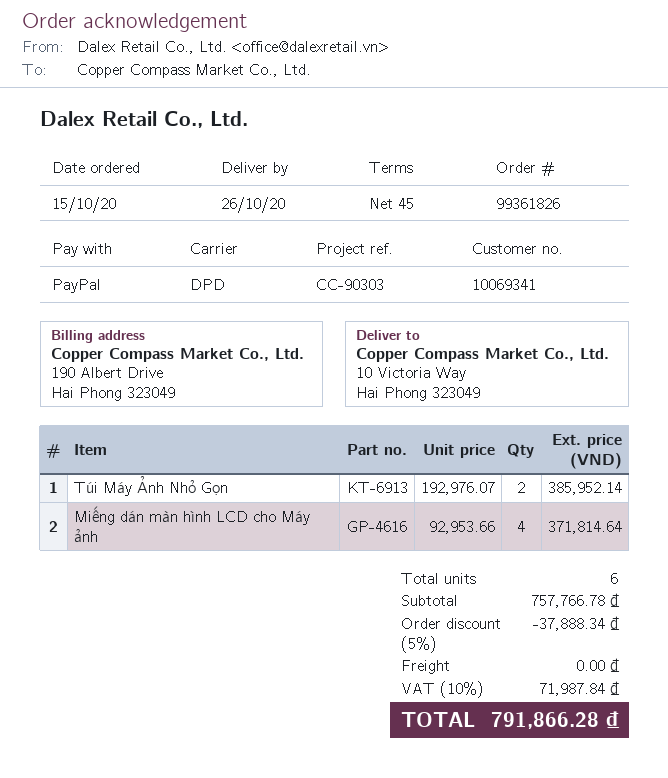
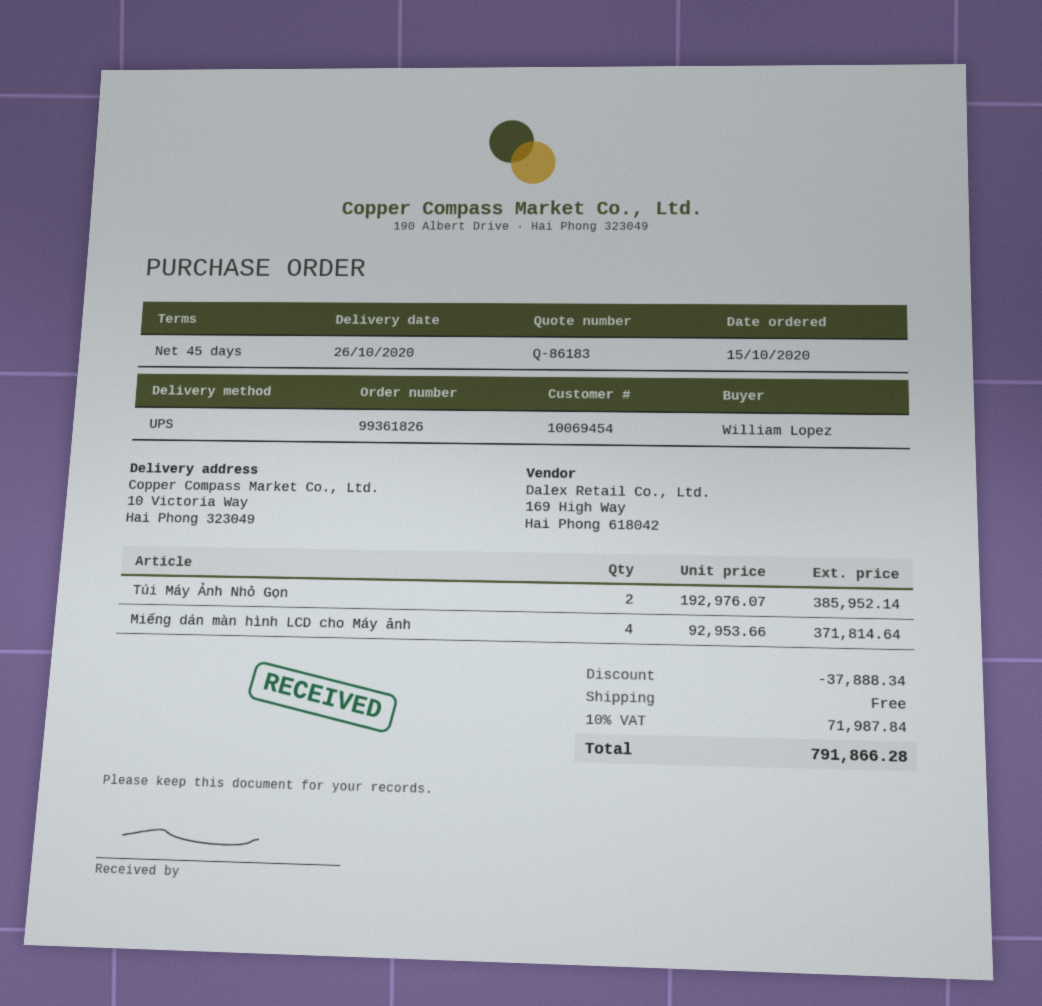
customer number: 10069341 -> 10069454
shipping method: DPD -> UPS

